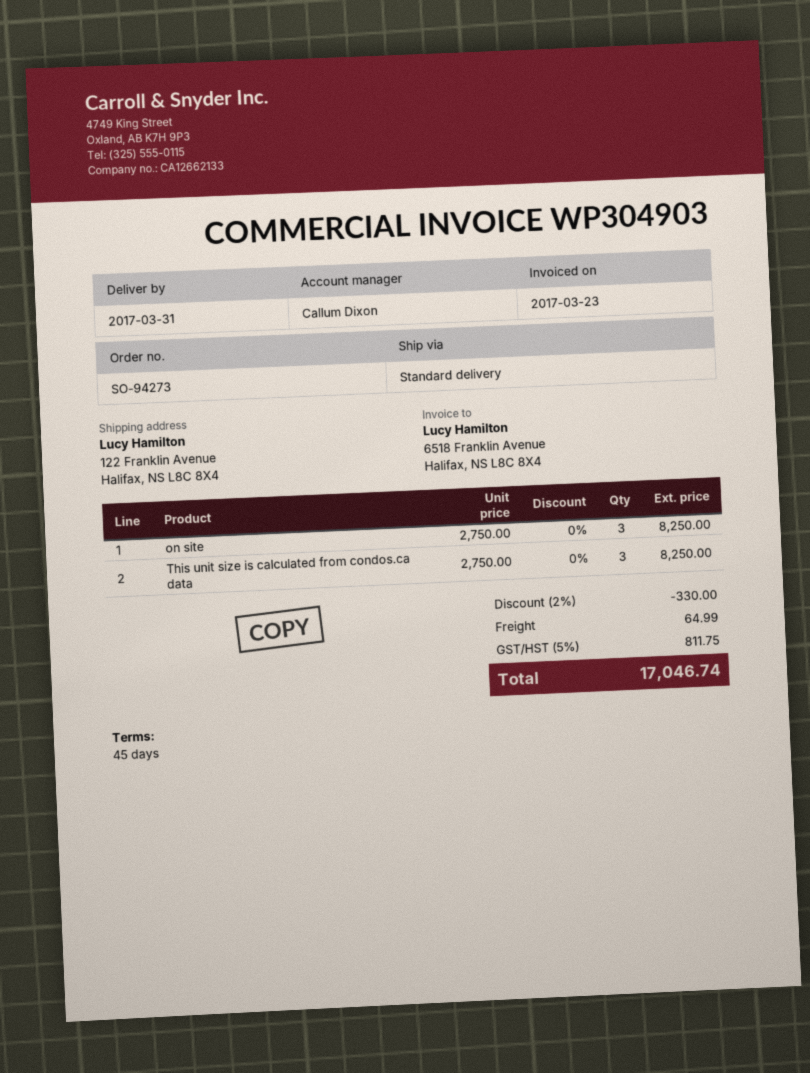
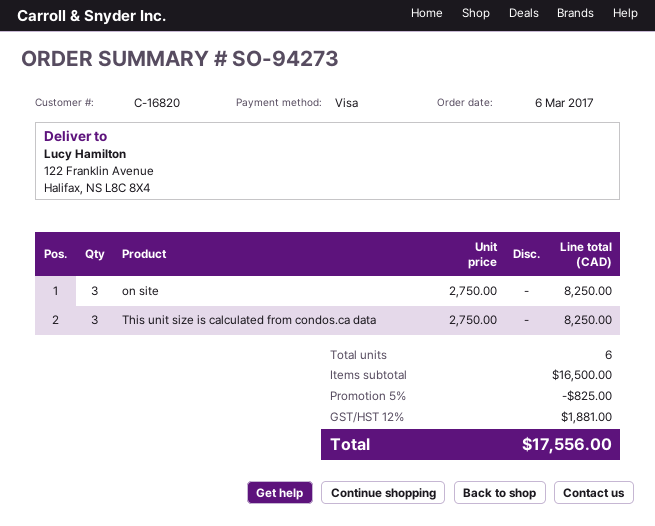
discount: 2% = 330.00 -> 5% = 825.00
shipping: 64.99 -> none
tax: 5% = 811.75 -> 12% = 1881.00
total: 17046.74 -> 17556.00

